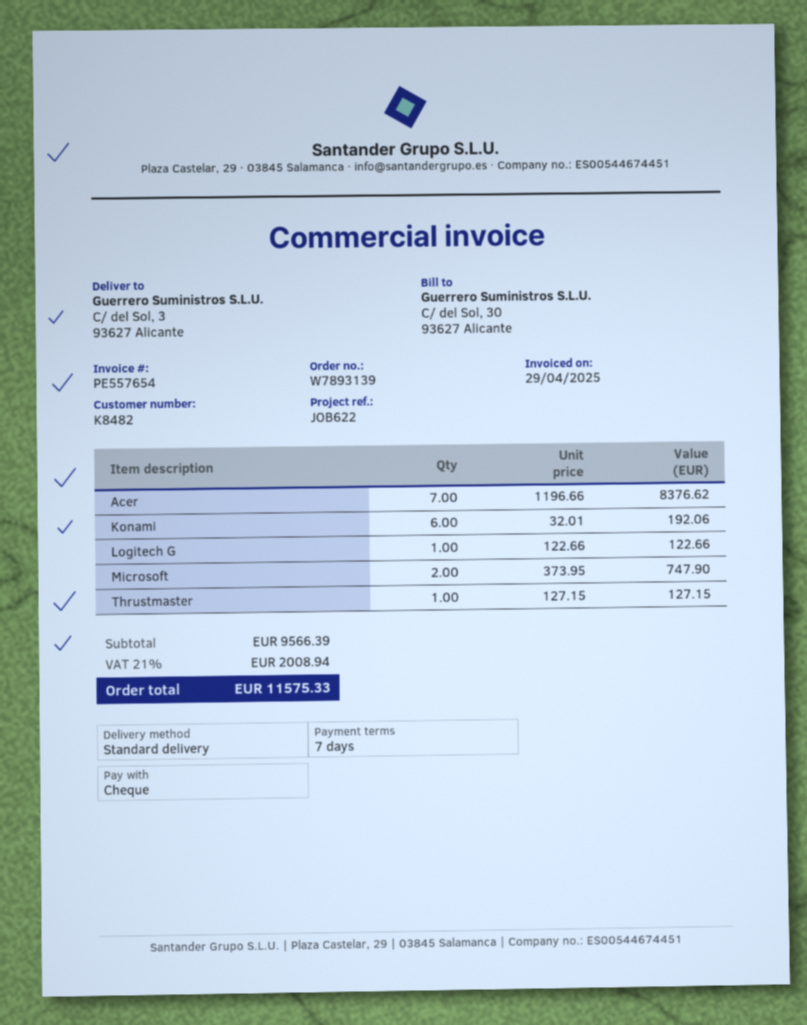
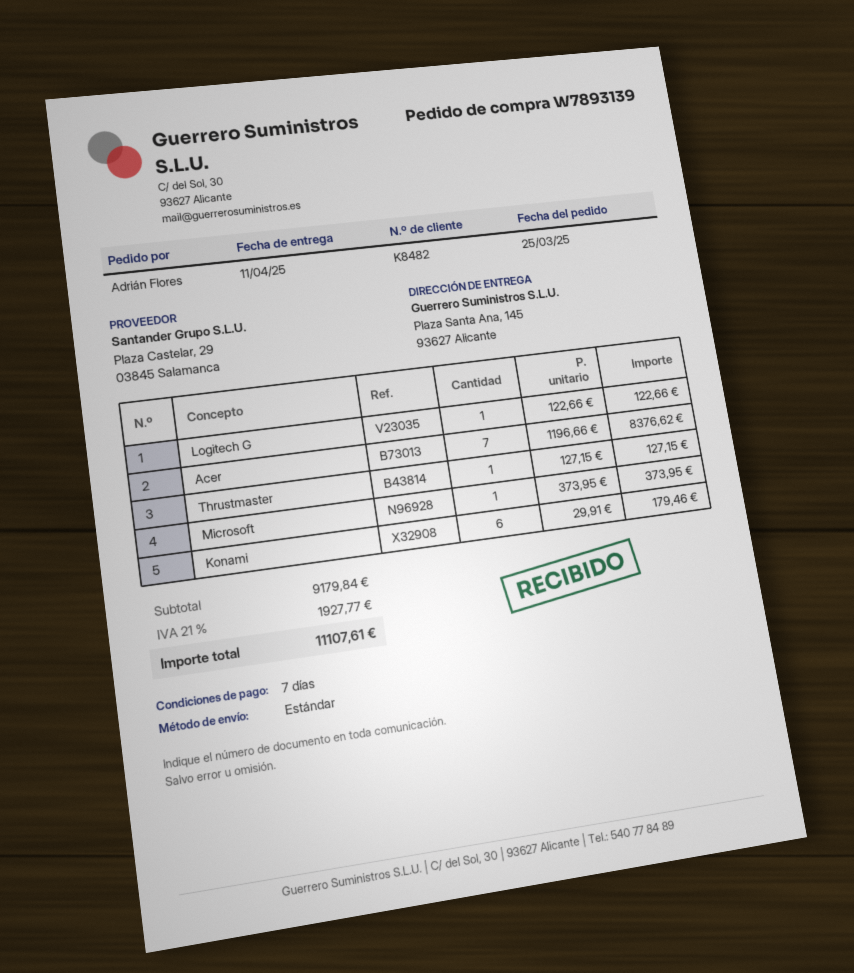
ship to: C/ del Sol, 3, 93627 Alicante -> Plaza Santa Ana, 145, 93627 Alicante
Konami: 6 x 32.01 = 192.06 -> 6 x 29.91 = 179.46
Microsoft: 2 x 373.95 = 747.90 -> 1 x 373.95 = 373.95
subtotal: 9566.39 -> 9179.84
tax: 21% = 2008.94 -> 21% = 1927.77
total: 11575.33 -> 11107.61

